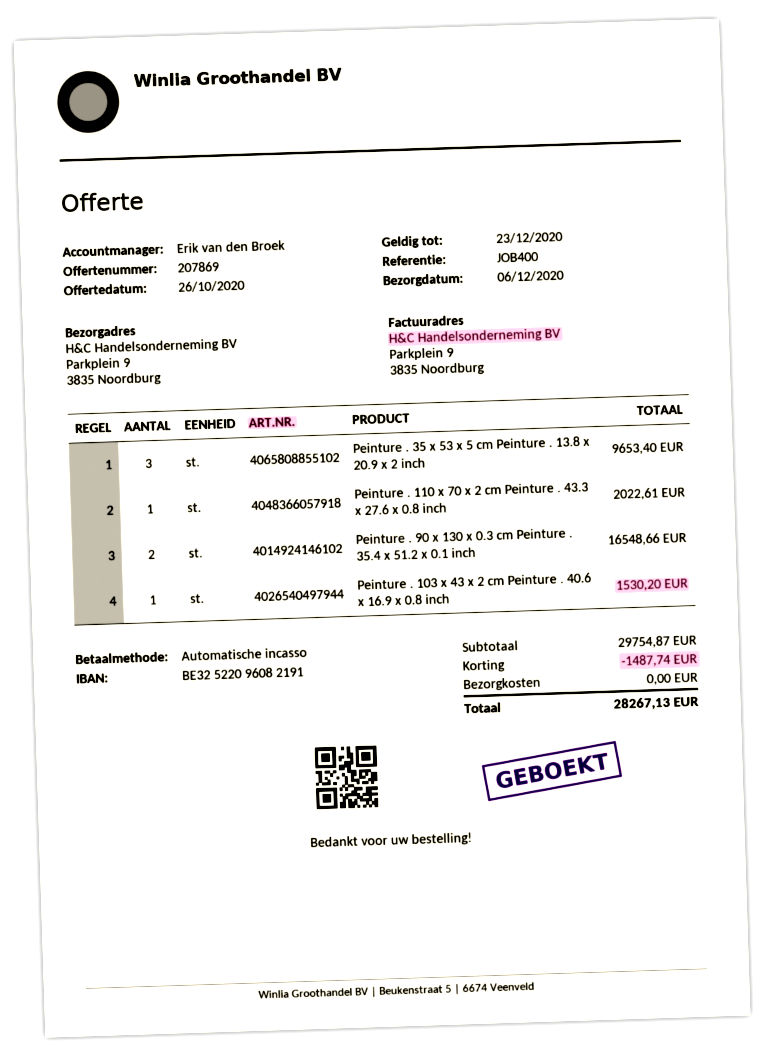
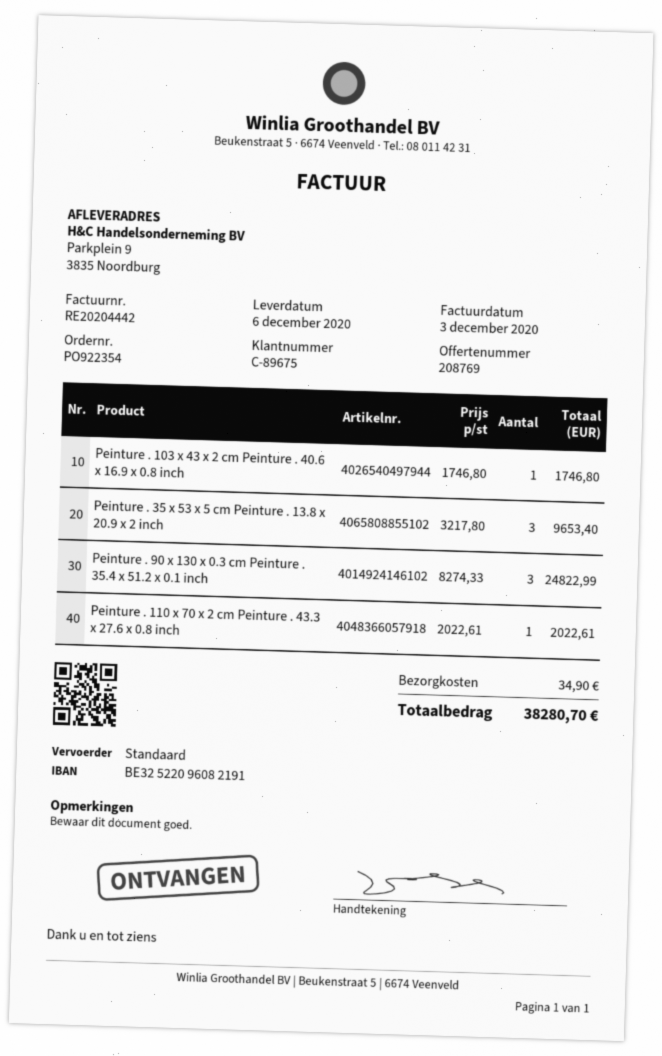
quote number: 207869 -> 208769
Peinture . 90 x 130 x 0.3 cm Peinture . 35.4 x 51.2 x 0.1 inch: 2 for 16548.66 -> 3 for 24822.99
Peinture . 103 x 43 x 2 cm Peinture . 40.6 x 16.9 x 0.8 inch: 1 for 1530.20 -> 1 for 1746.80
discount: 1487.74 -> none
shipping: 0.00 -> 34.90
total: 28267.13 -> 38280.70

